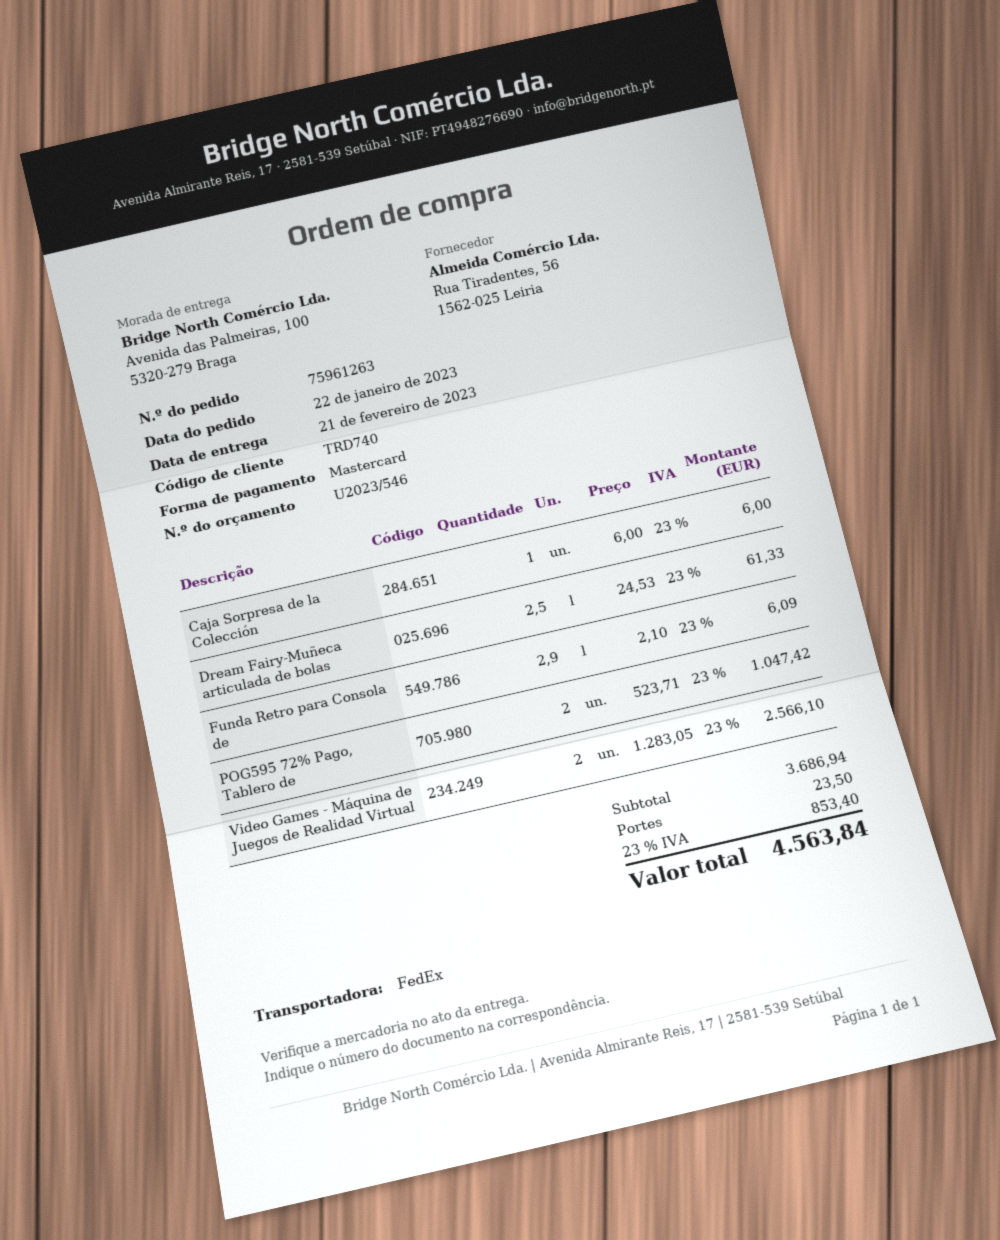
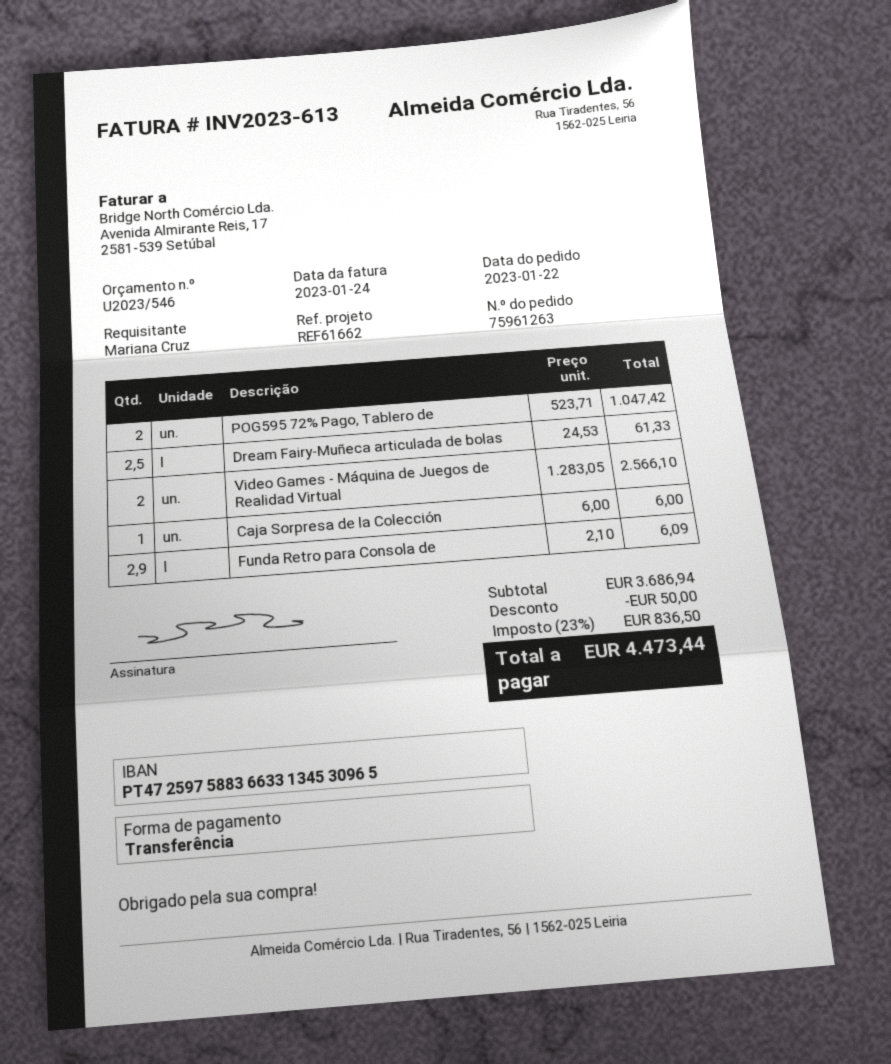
payment method: Mastercard -> bank transfer
discount: none -> 50.00
shipping: 23.50 -> none
tax: 23% = 853.40 -> 23% = 836.50
total: 4563.84 -> 4473.44

